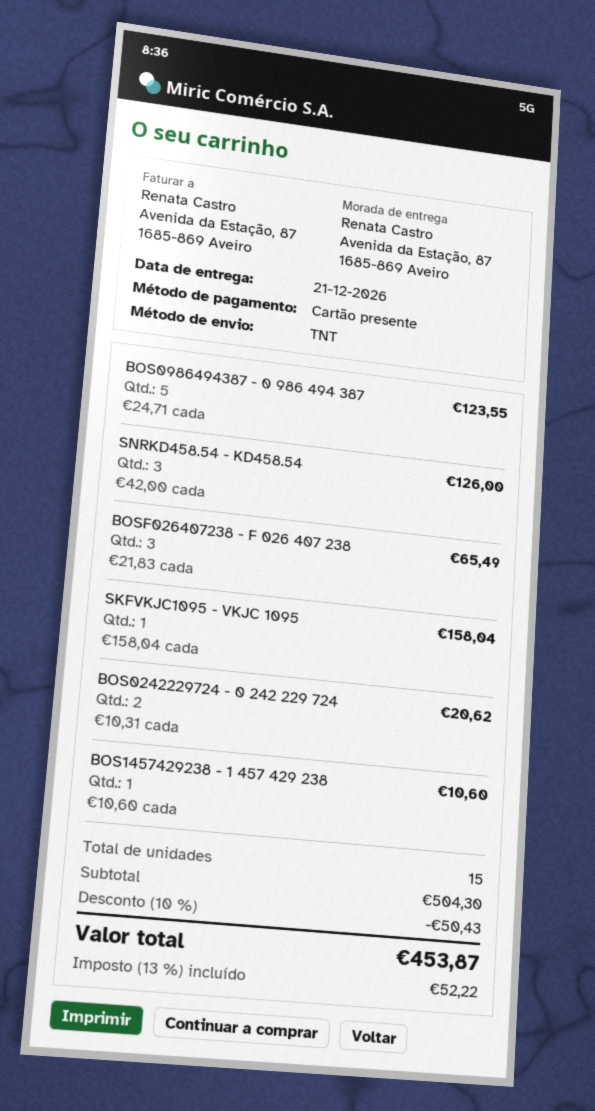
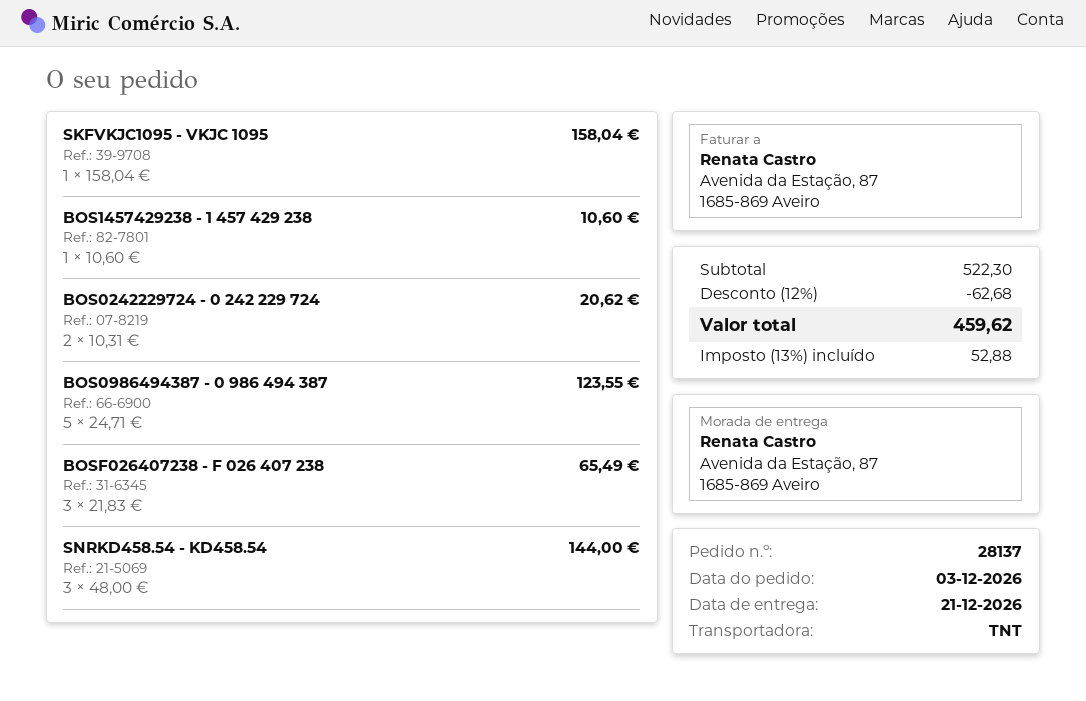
SNRKD458.54 - KD458.54: 3 x 42.00 = 126.00 -> 3 x 48.00 = 144.00
subtotal: 504.30 -> 522.30
discount: 10% = 50.43 -> 12% = 62.68
tax: 13% = 52.22 -> 13% = 52.88
total: 453.87 -> 459.62

